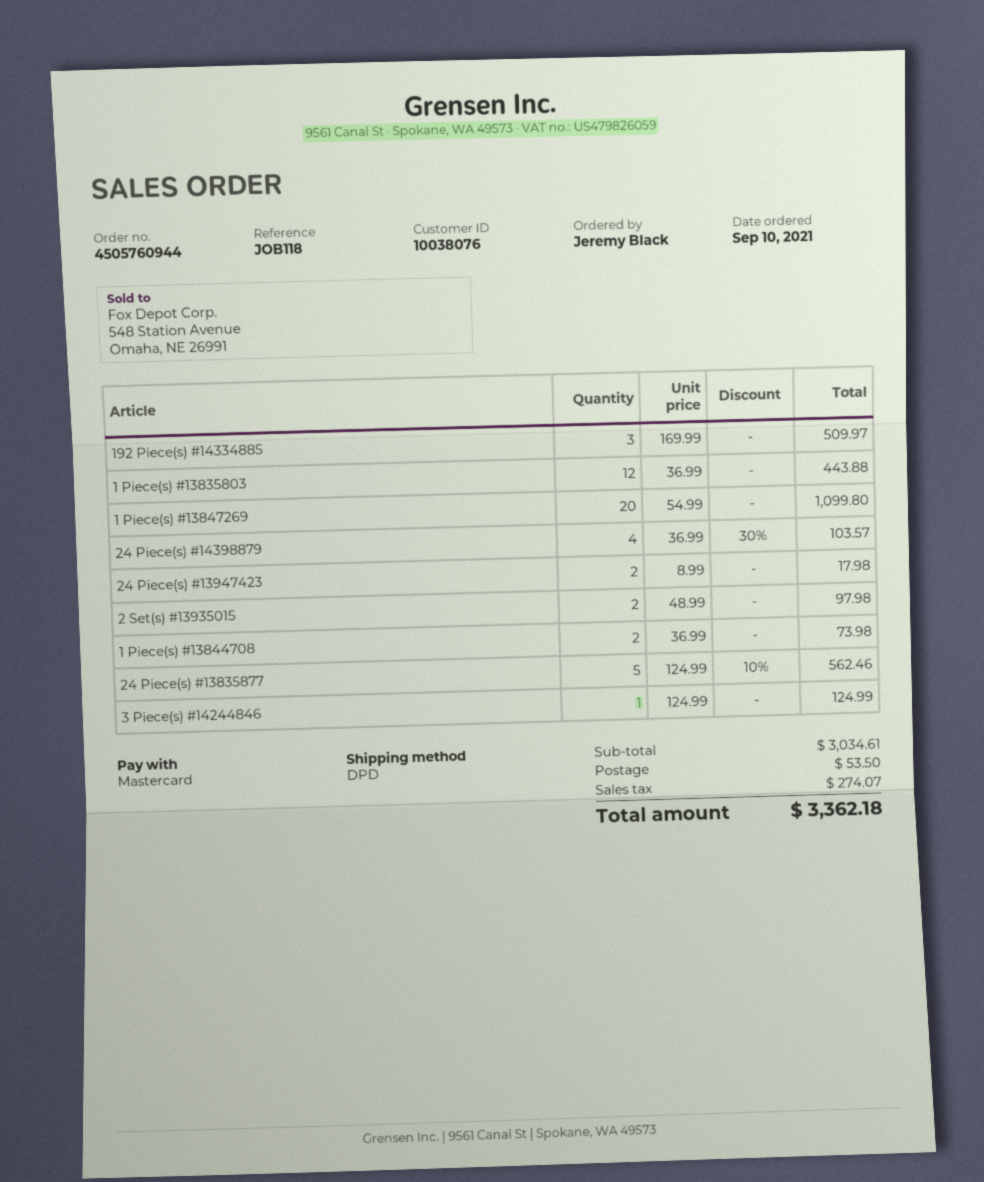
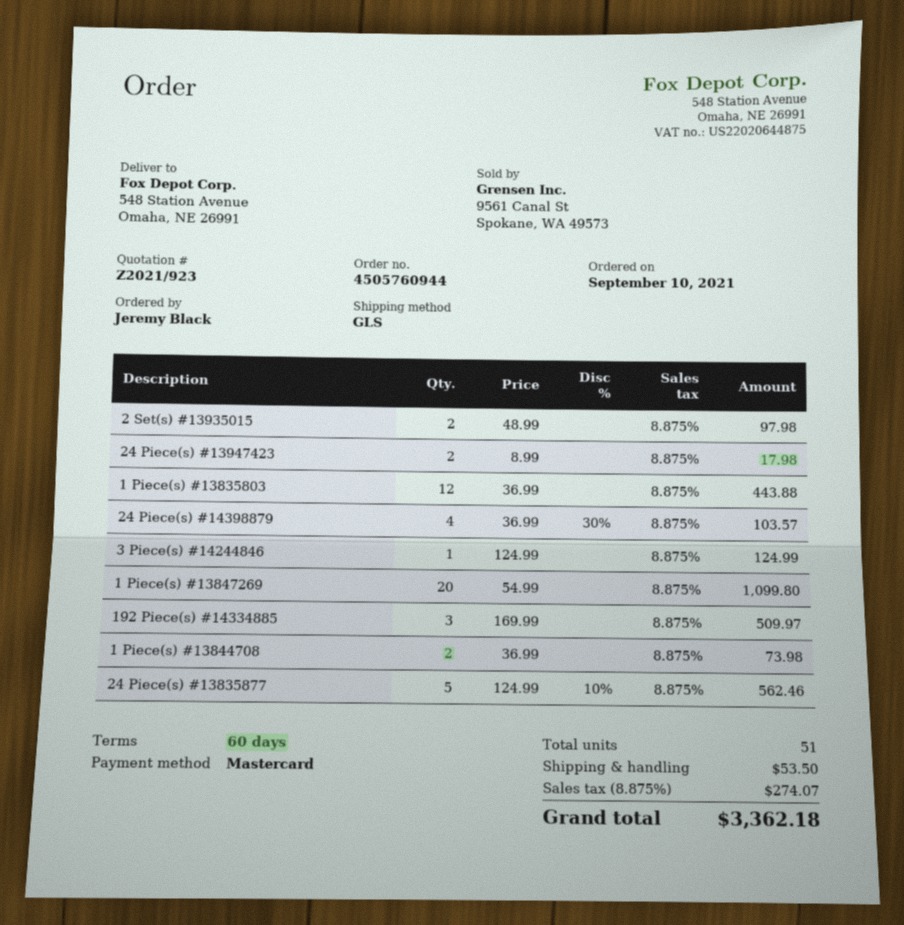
shipping method: DPD -> GLS

